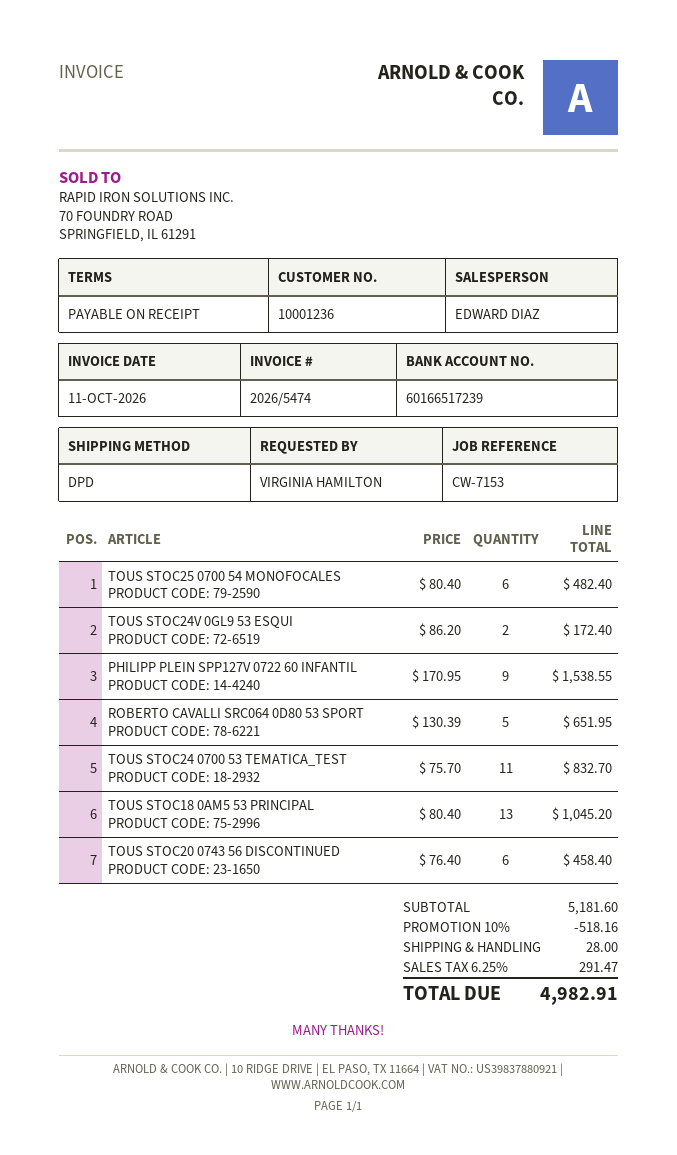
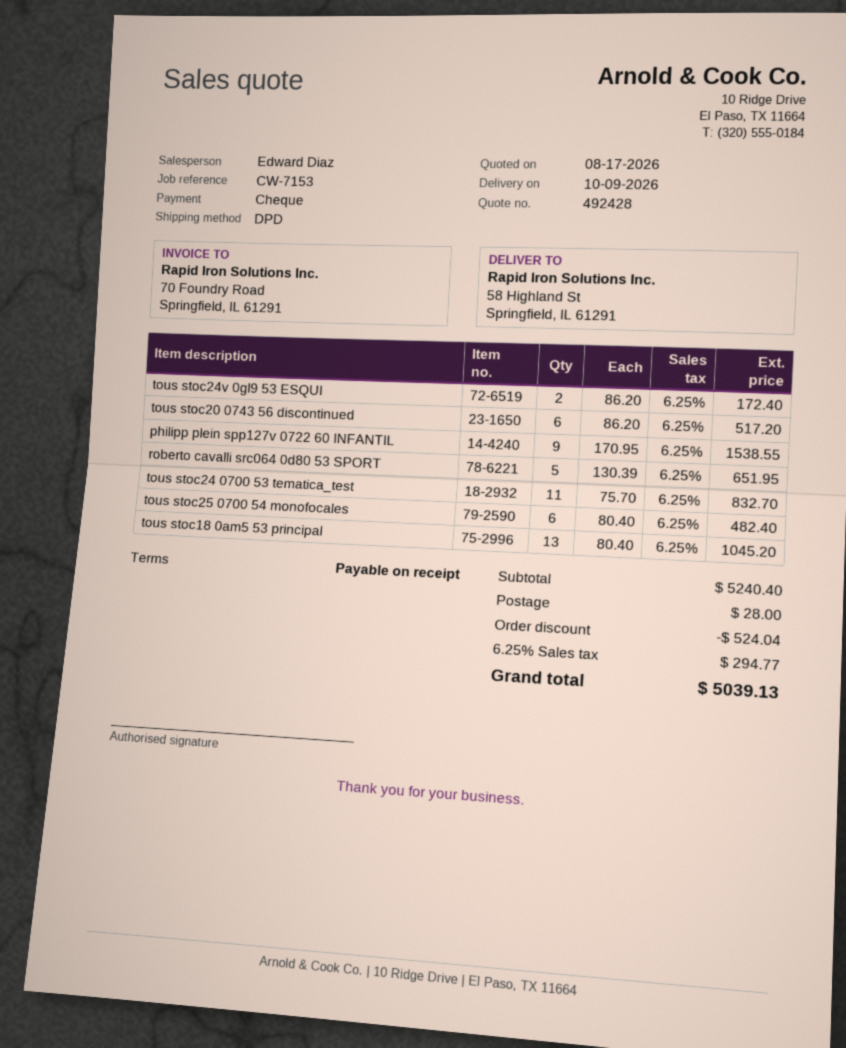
TOUS STOC20 0743 56 DISCONTINUED: 6 x 76.40 = 458.40 -> 6 x 86.20 = 517.20
subtotal: 5181.60 -> 5240.40
discount: 518.16 -> 524.04
tax: 6.25% = 291.47 -> 6.25% = 294.77
total: 4982.91 -> 5039.13

